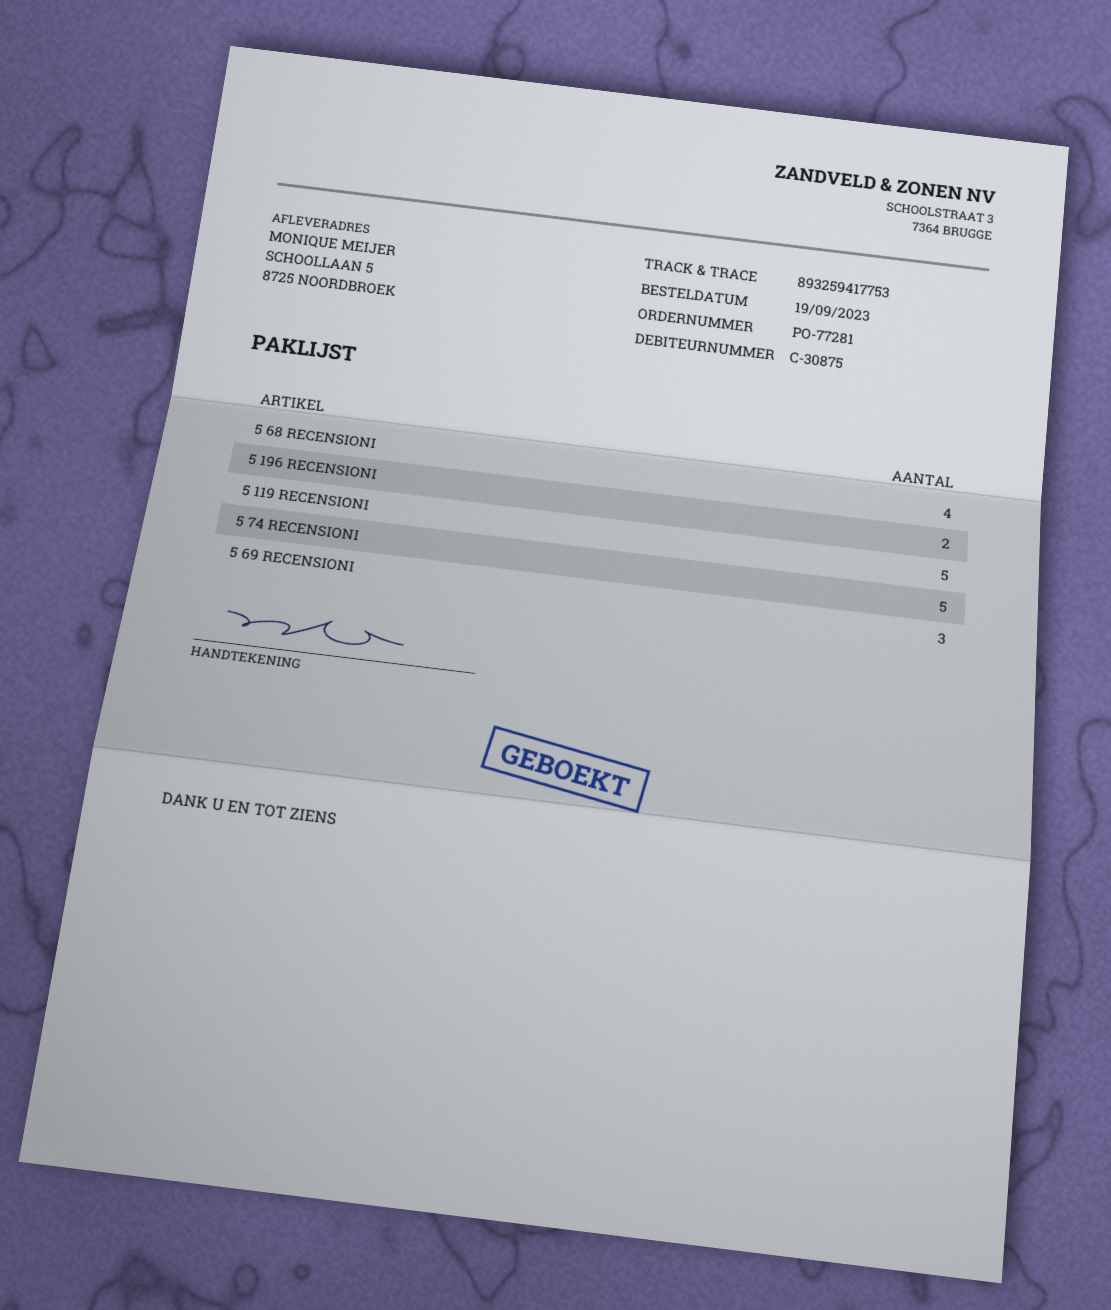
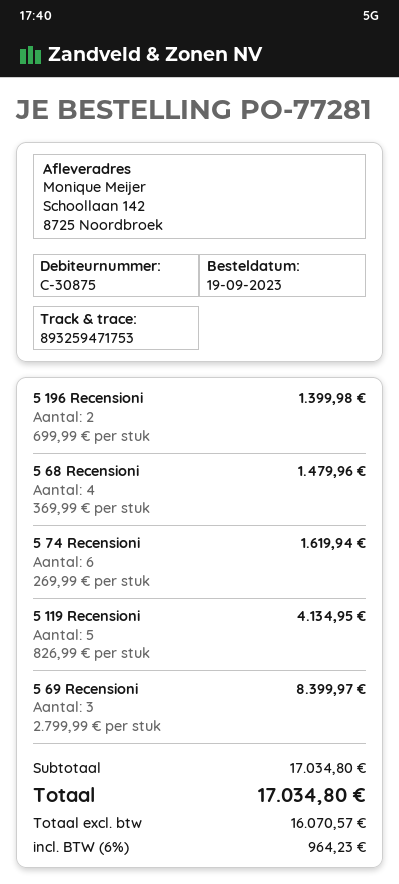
tracking number: 893259417753 -> 893259471753
ship to: SCHOOLLAAN 5, 8725 NOORDBROEK -> Schoollaan 142, 8725 Noordbroek
5 74 RECENSIONI: 5 -> 6

